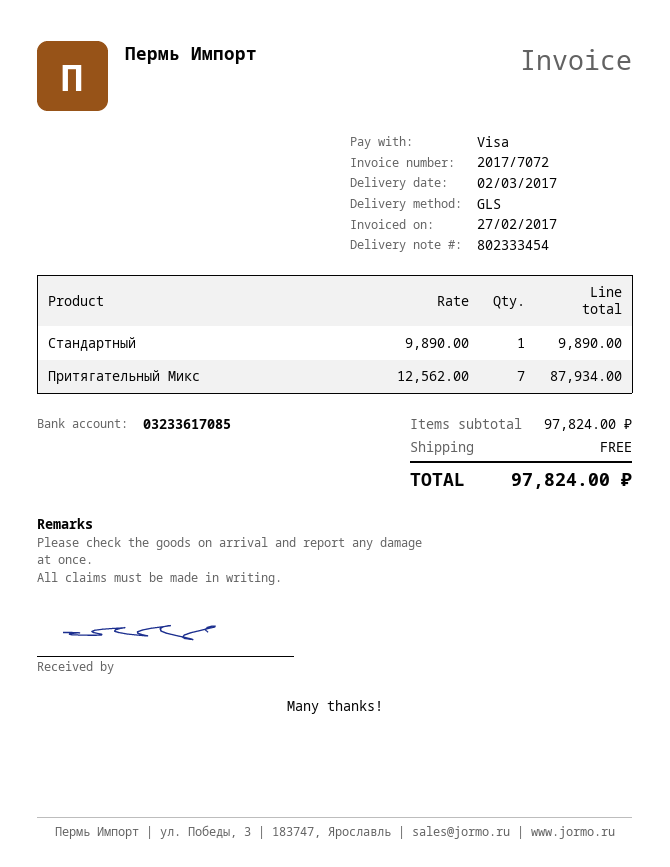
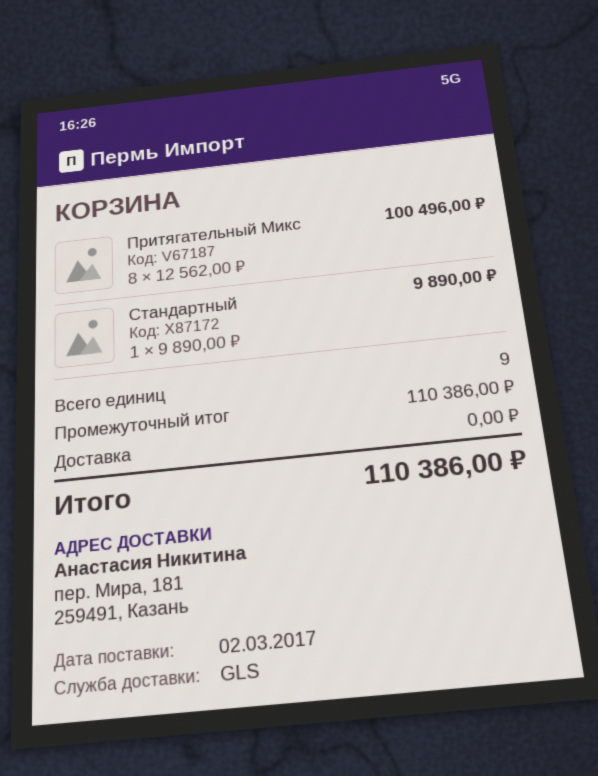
Притягательный Микс: 7 x 12562.00 = 87934.00 -> 8 x 12562.00 = 100496.00
subtotal: 97824.00 -> 110386.00
total: 97824.00 -> 110386.00

